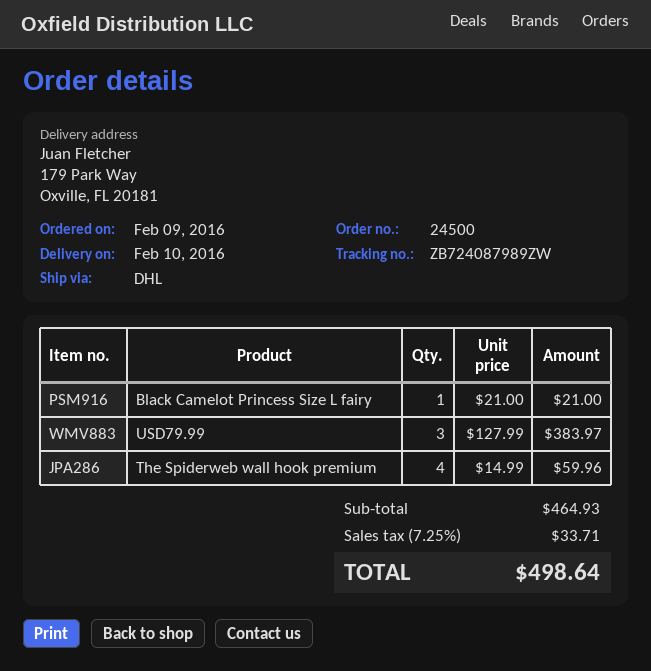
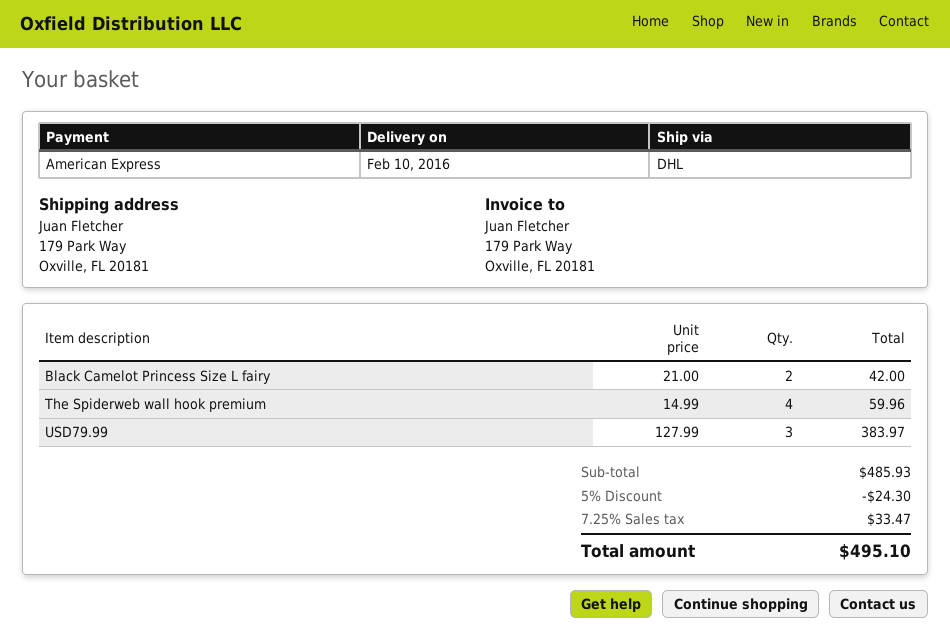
Black Camelot Princess Size L fairy: 1 x 21.00 = 21.00 -> 2 x 21.00 = 42.00
subtotal: 464.93 -> 485.93
discount: none -> 5% = 24.30
tax: 7.25% = 33.71 -> 7.25% = 33.47
total: 498.64 -> 495.10

